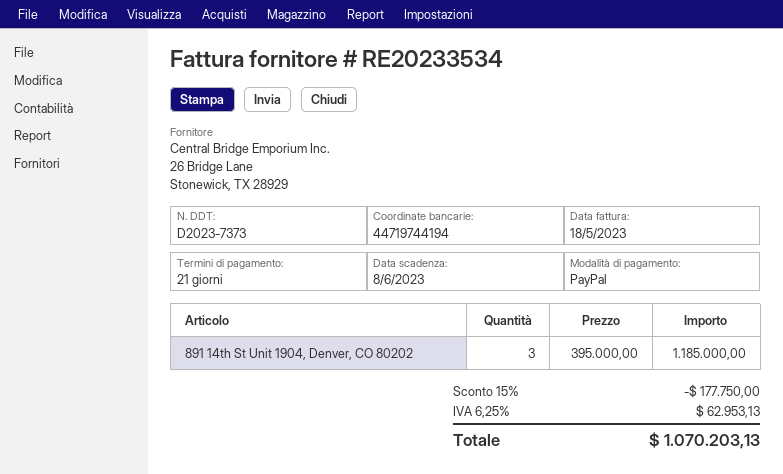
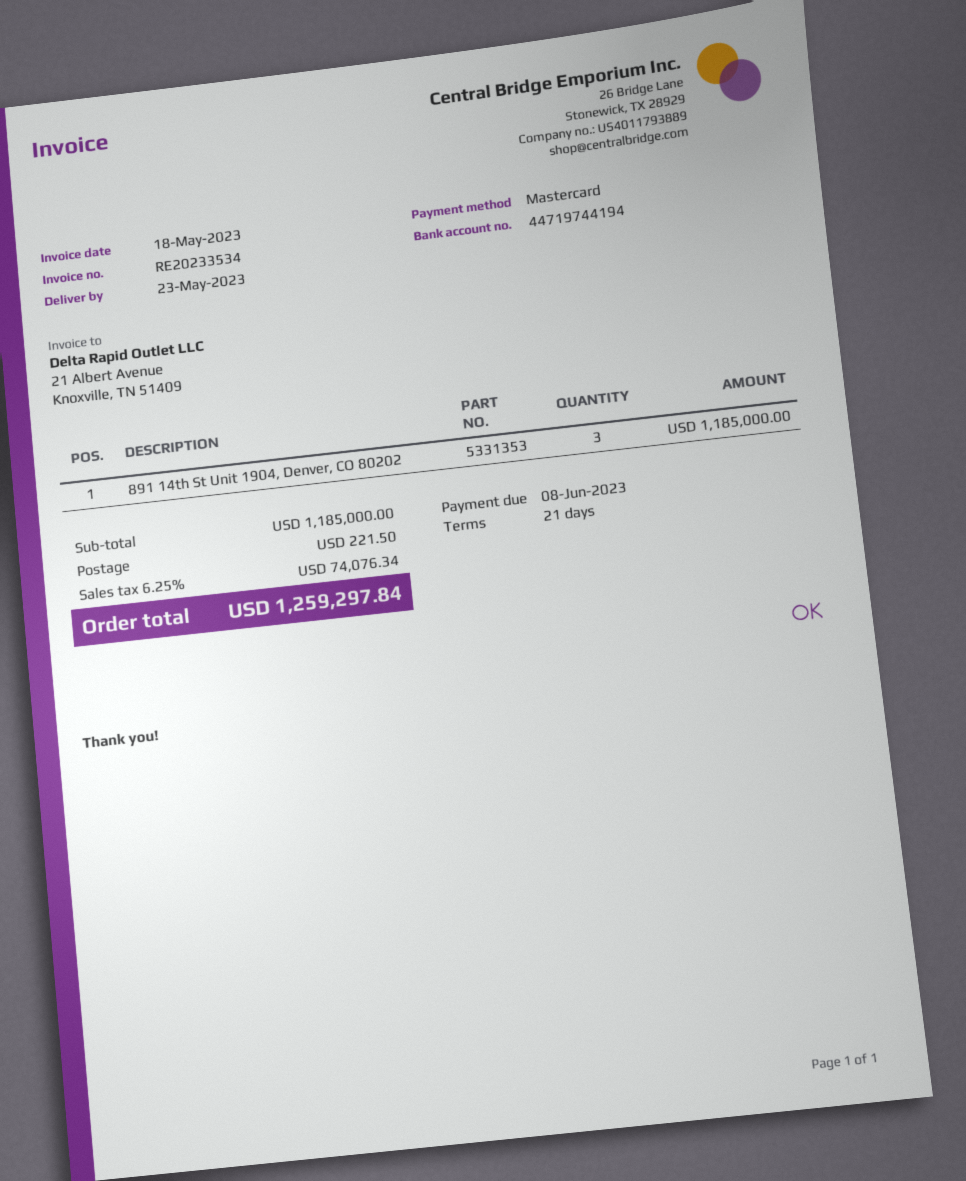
payment method: PayPal -> Mastercard
discount: 15% = 177750.00 -> none
shipping: none -> 221.50
tax: 6.25% = 62953.13 -> 6.25% = 74076.34
total: 1070203.13 -> 1259297.84

